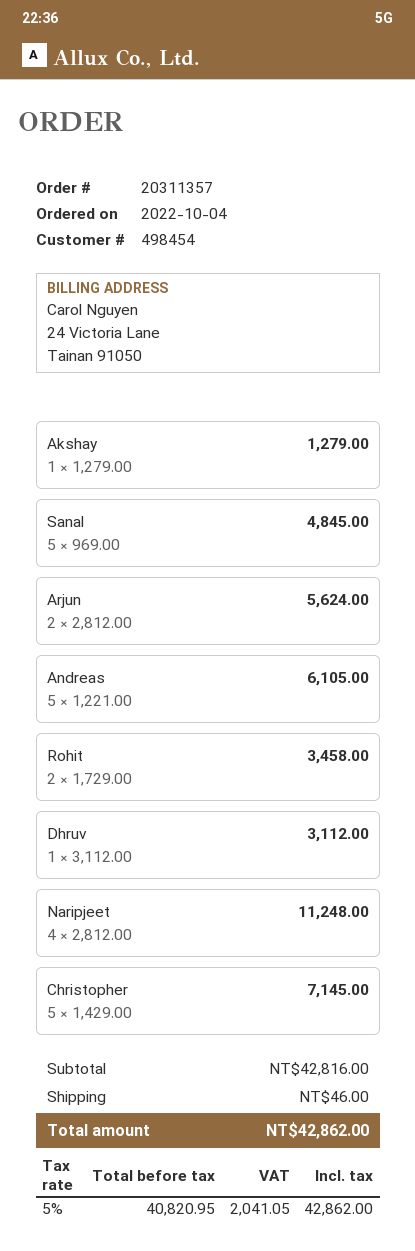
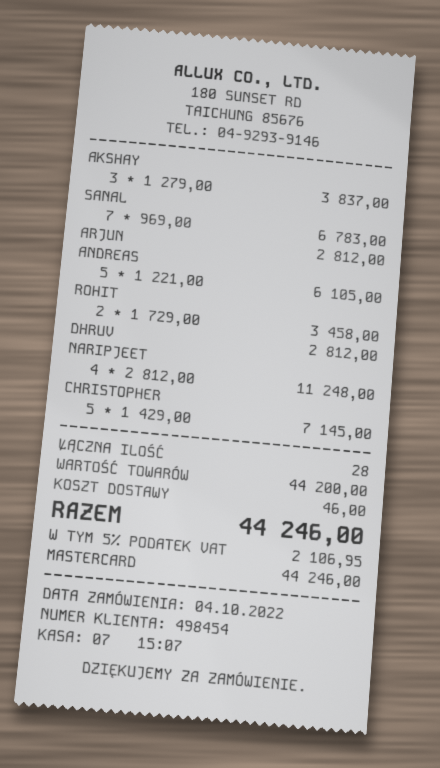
Akshay: 1 x 1279.00 = 1279.00 -> 3 x 1279.00 = 3837.00
Sanal: 5 x 969.00 = 4845.00 -> 7 x 969.00 = 6783.00
Arjun: 2 x 2812.00 = 5624.00 -> 1 x 2812.00 = 2812.00
Dhruv: 1 x 3112.00 = 3112.00 -> 1 x 2812.00 = 2812.00
subtotal: 42816.00 -> 44200.00
tax: 5% = 2041.05 -> 5% = 2106.95
total: 42862.00 -> 44246.00

